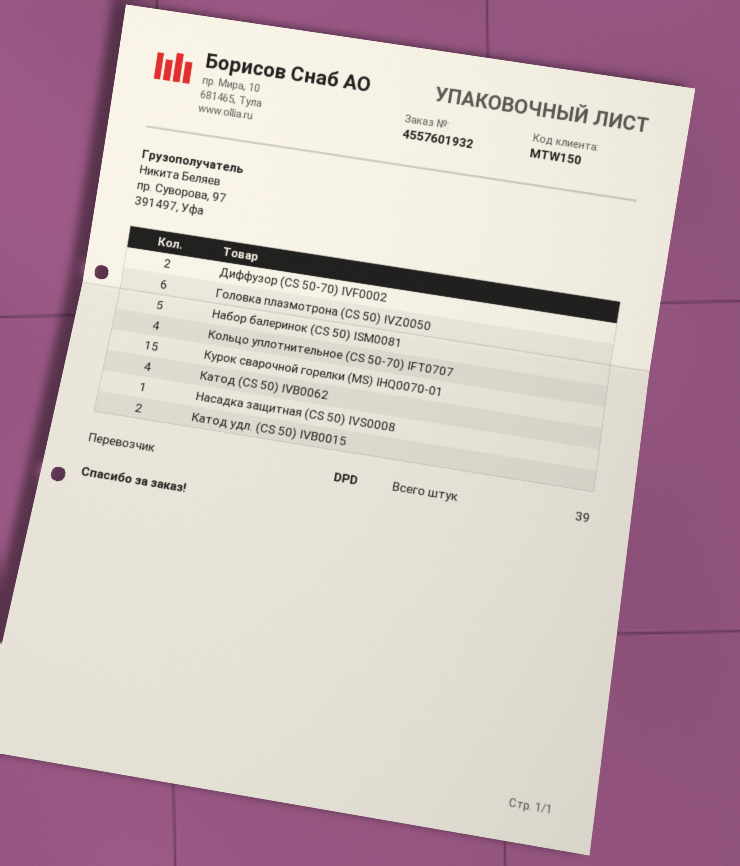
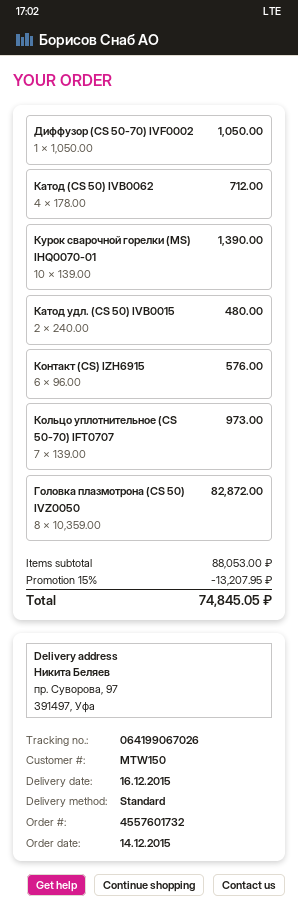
order number: 4557601932 -> 4557601732
shipping method: DPD -> standard
Диффузор (CS 50-70) IVF0002: 2 -> 1
Головка плазмотрона (CS 50) IVZ0050: 6 -> 8
Набор балеринок (CS 50) ISM0081: 5 -> none
Кольцо уплотнительное (CS 50-70) IFT0707: 4 -> 7
Курок сварочной горелки (MS) IHQ0070-01: 15 -> 10
Насадка защитная (CS 50) IVS0008: 1 -> none
Контакт (CS) IZH6915: none -> 6

